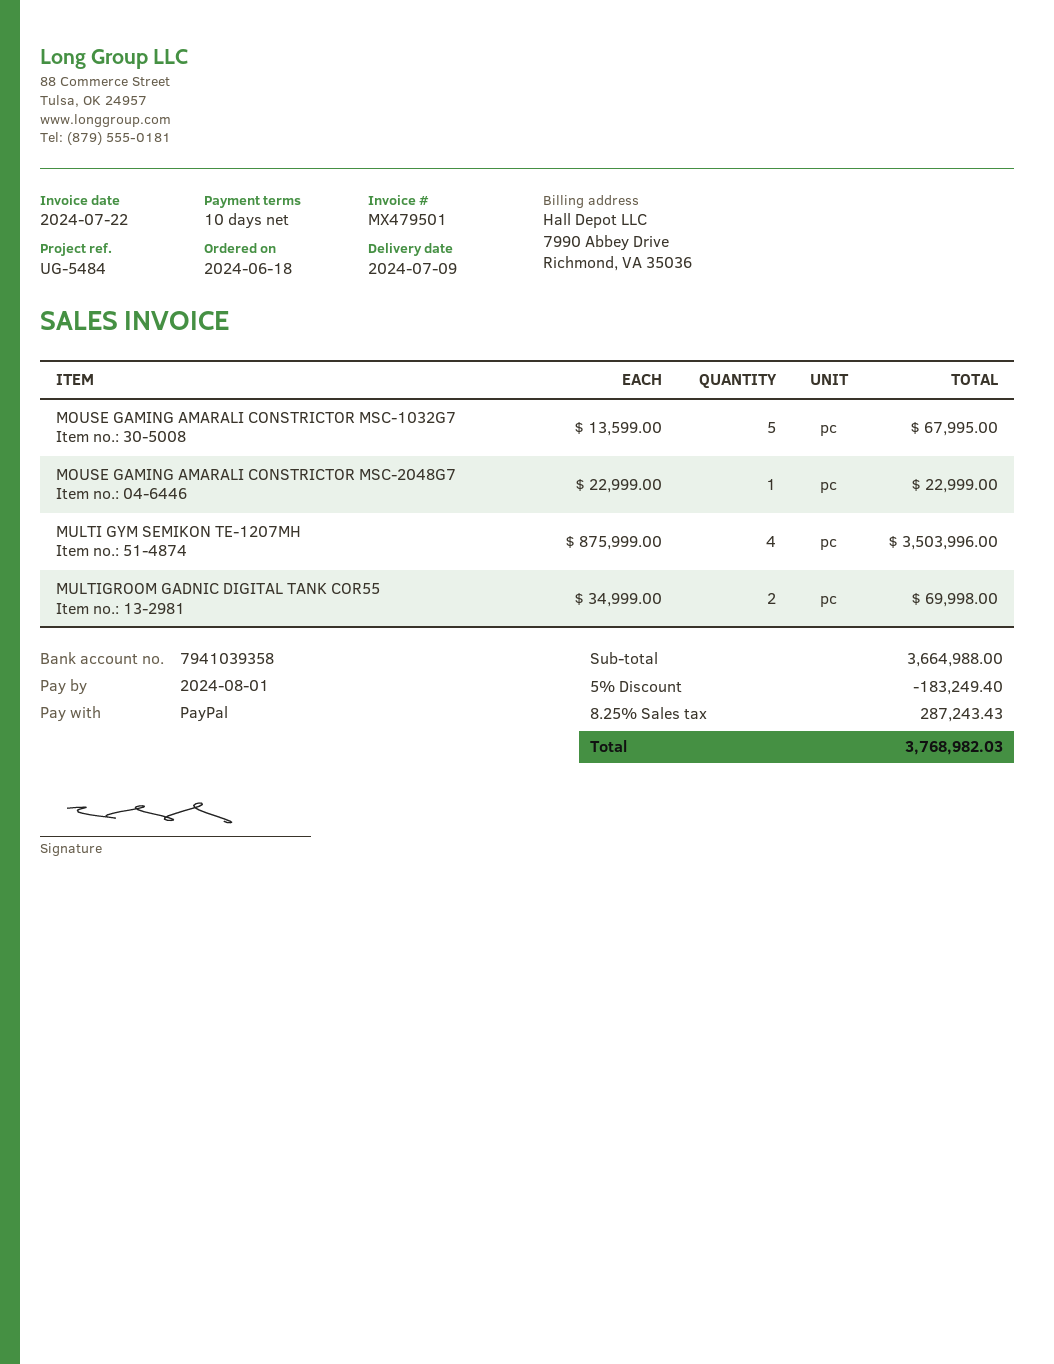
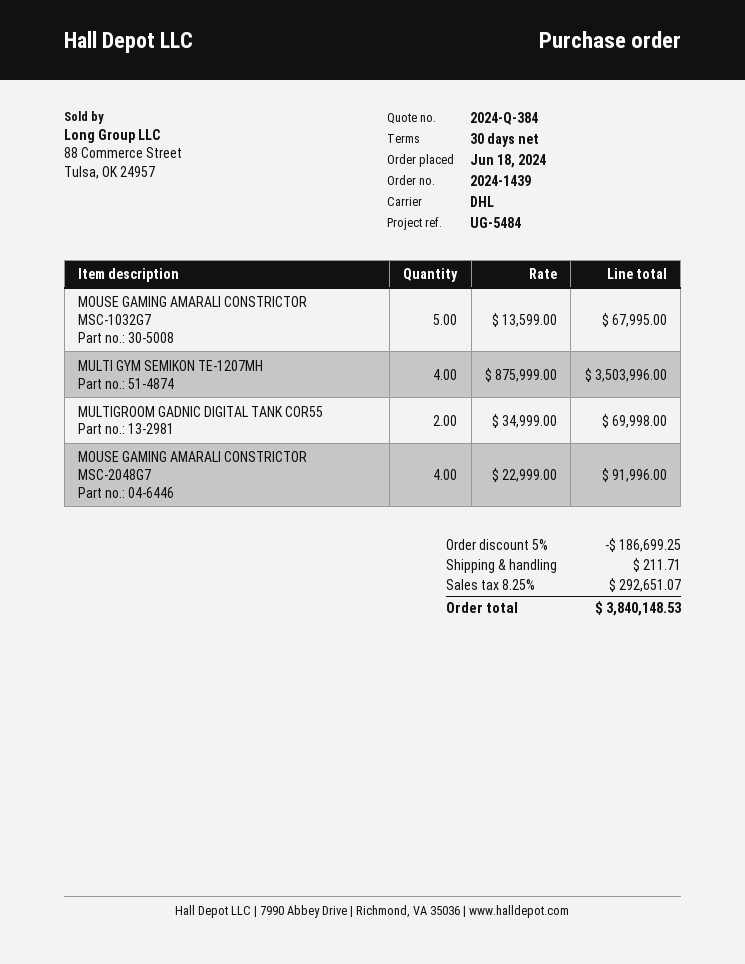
payment terms: 10 days -> 30 days
MOUSE GAMING AMARALI CONSTRICTOR MSC-2048G7: 1 x 22999.00 = 22999.00 -> 4 x 22999.00 = 91996.00
discount: 5% = 183249.40 -> 5% = 186699.25
shipping: none -> 211.71
tax: 8.25% = 287243.43 -> 8.25% = 292651.07
total: 3768982.03 -> 3840148.53

